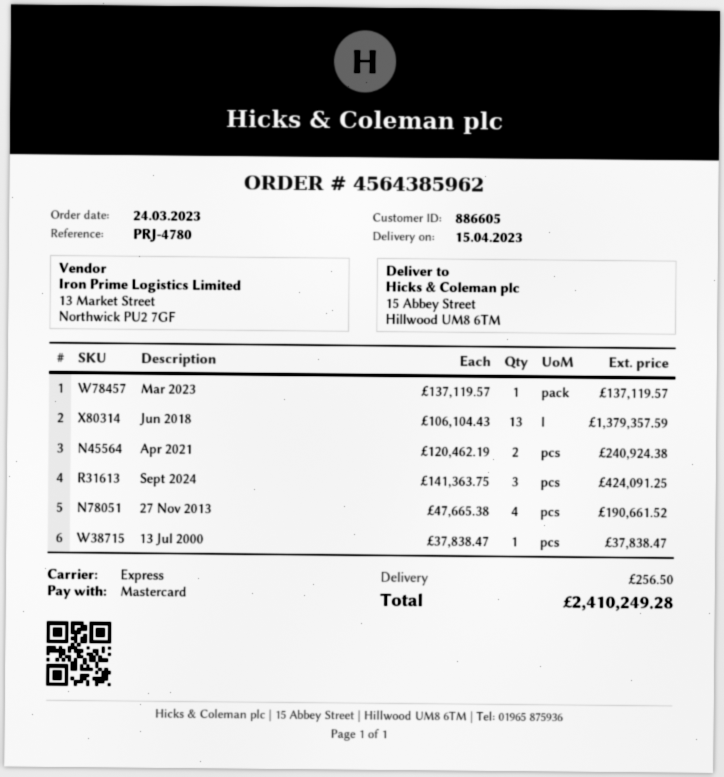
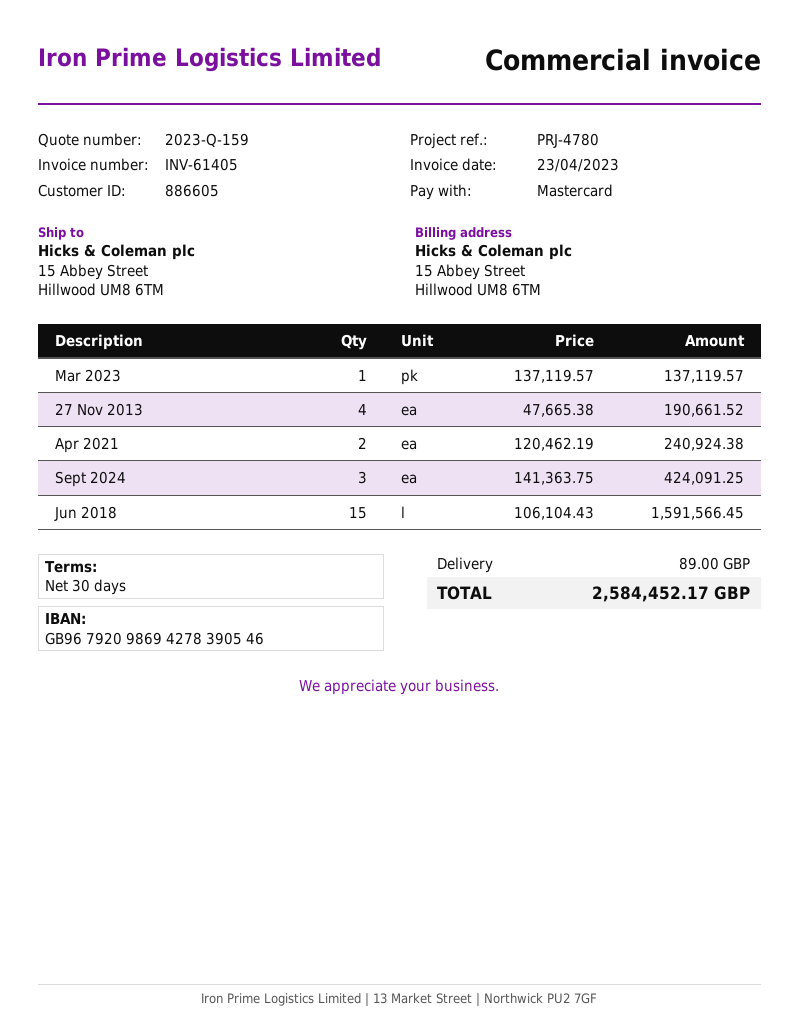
Jun 2018: 13 x 106104.43 = 1379357.59 -> 15 x 106104.43 = 1591566.45
13 Jul 2000: 1 x 37838.47 = 37838.47 -> none
shipping: 256.50 -> 89.00
total: 2410249.28 -> 2584452.17

